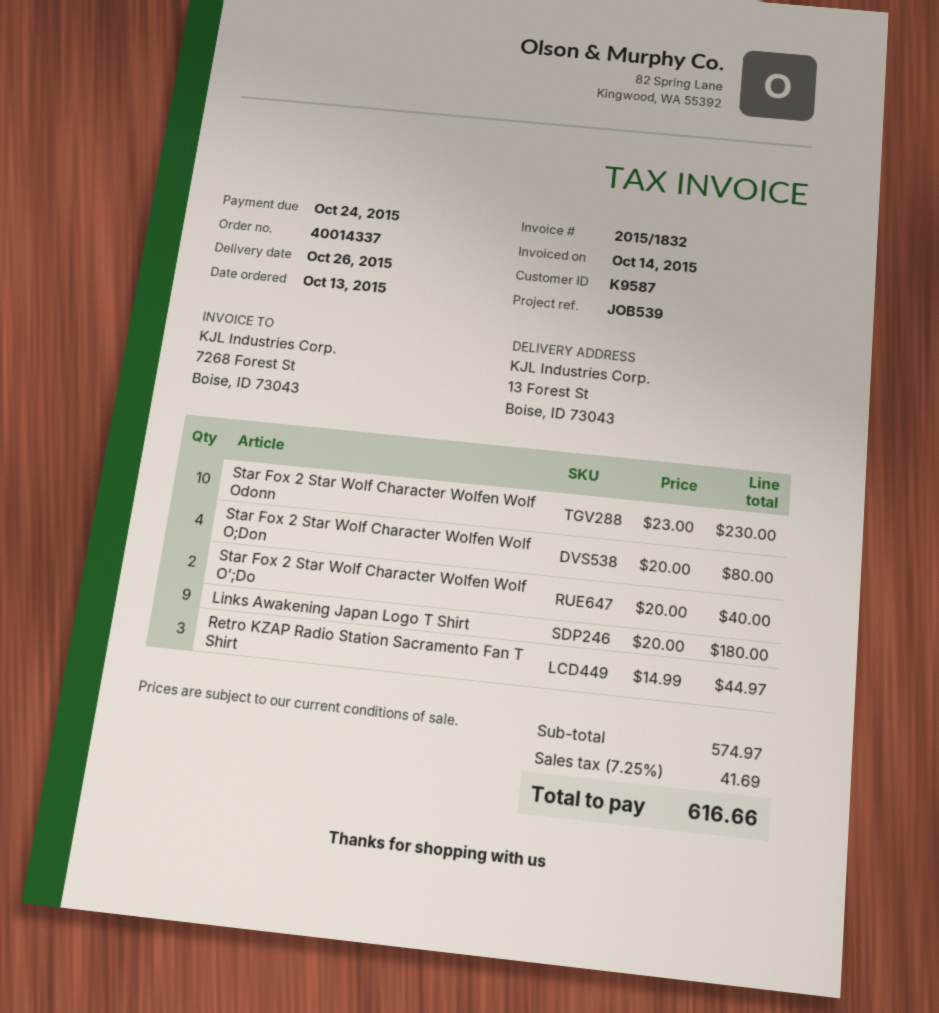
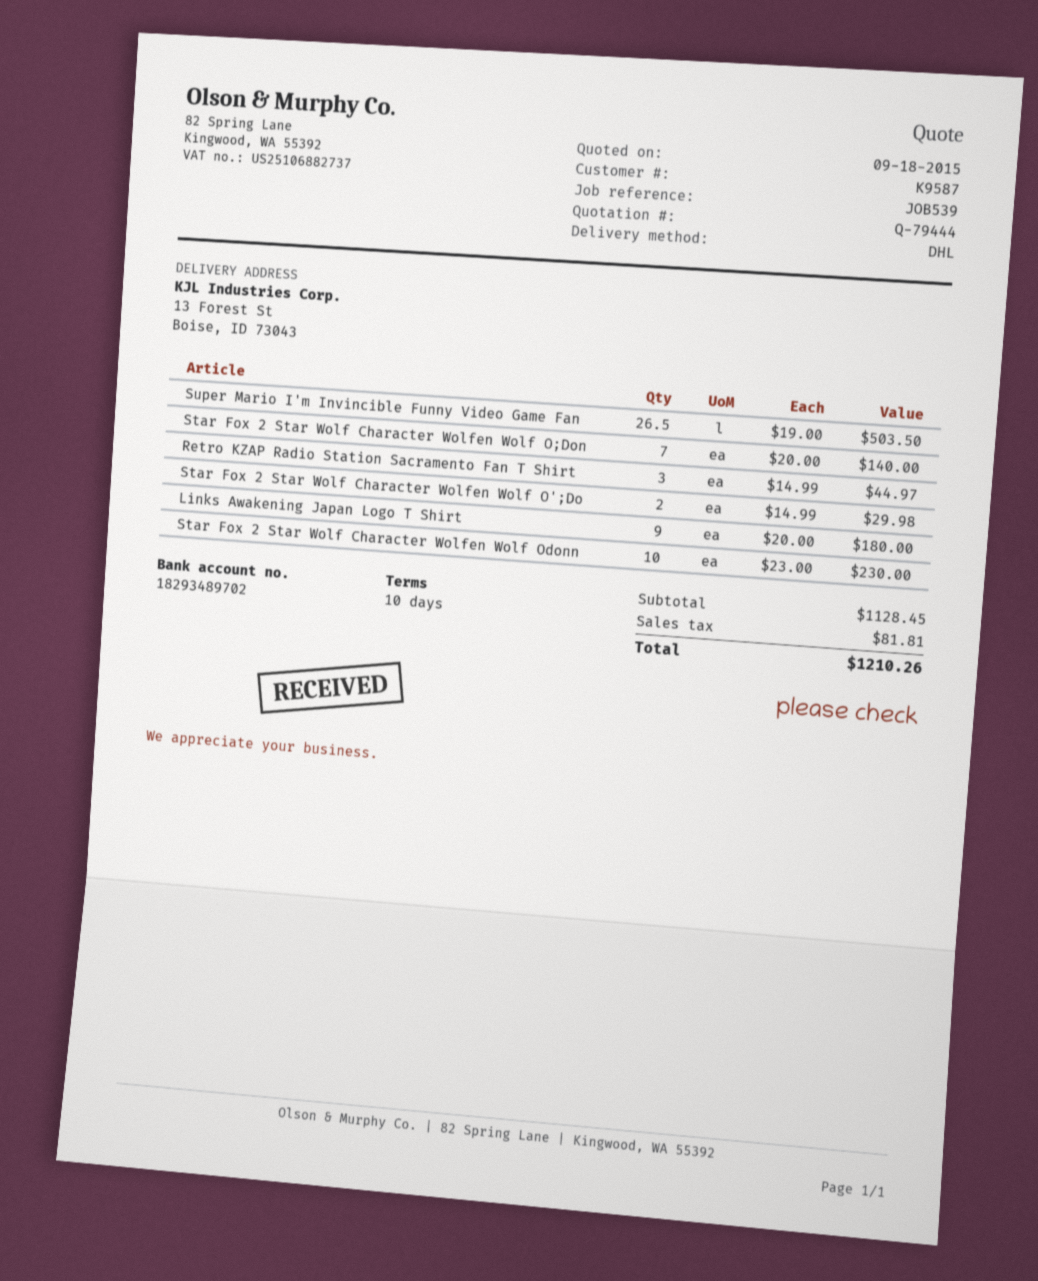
Star Fox 2 Star Wolf Character Wolfen Wolf O;Don: 4 x 20.00 = 80.00 -> 7 x 20.00 = 140.00
Star Fox 2 Star Wolf Character Wolfen Wolf O';Do: 2 x 20.00 = 40.00 -> 2 x 14.99 = 29.98
Super Mario I'm Invincible Funny Video Game Fan: none -> 26.5 x 19.00 = 503.50
subtotal: 574.97 -> 1128.45
tax: 41.69 -> 81.81
total: 616.66 -> 1210.26

